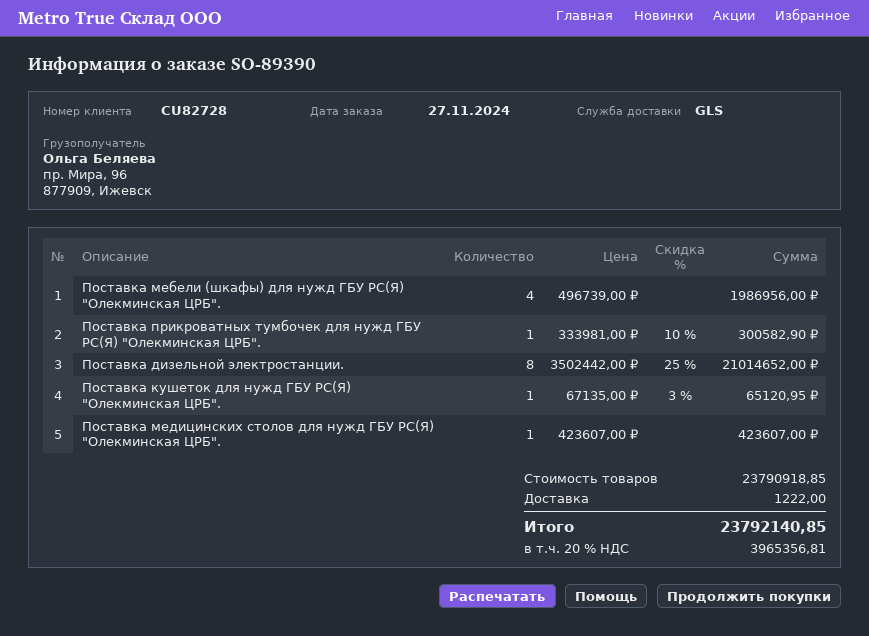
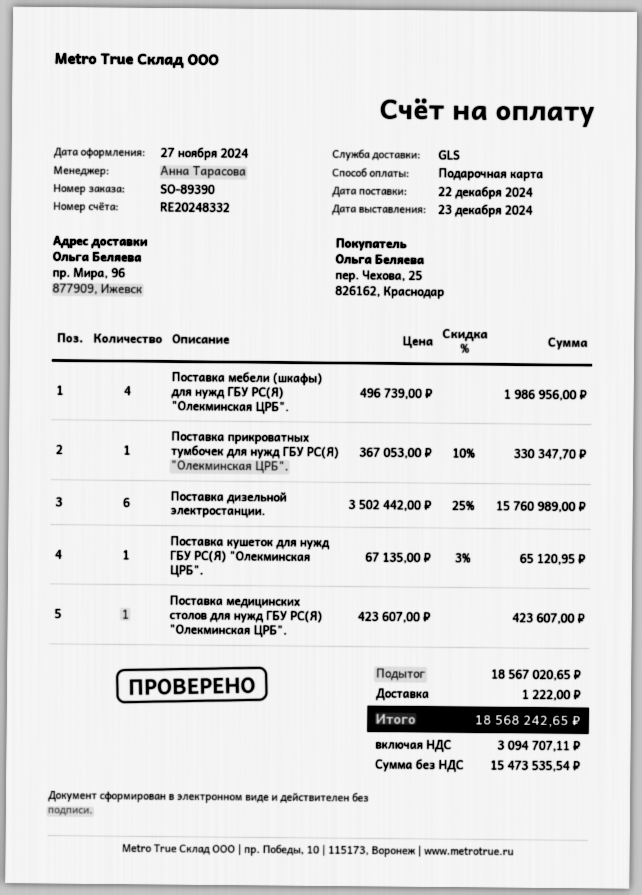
Поставка прикроватных тумбочек для нужд ГБУ РС(Я) "Олекминская ЦРБ".: 1 x 333981.00 - 10% = 300582.90 -> 1 x 367053.00 - 10% = 330347.70
Поставка дизельной электростанции.: 8 x 3502442.00 - 25% = 21014652.00 -> 6 x 3502442.00 - 25% = 15760989.00
subtotal: 23790918.85 -> 18567020.65
tax: 3965356.81 -> 3094707.11
total: 23792140.85 -> 18568242.65

